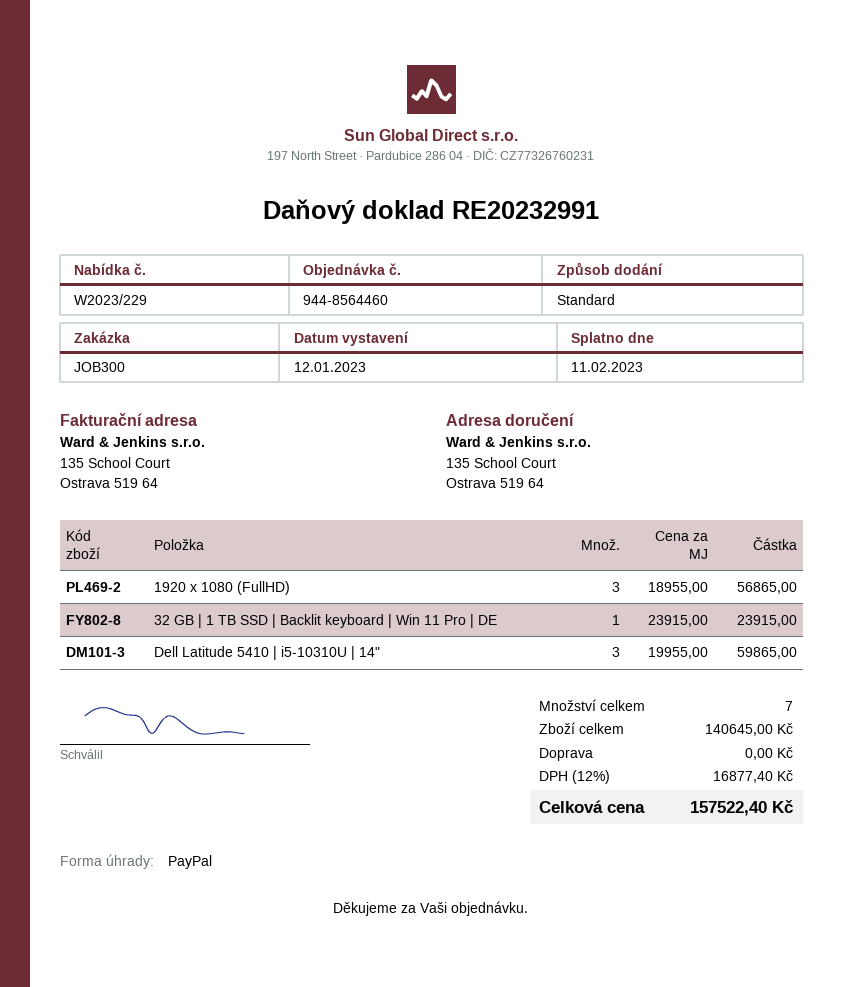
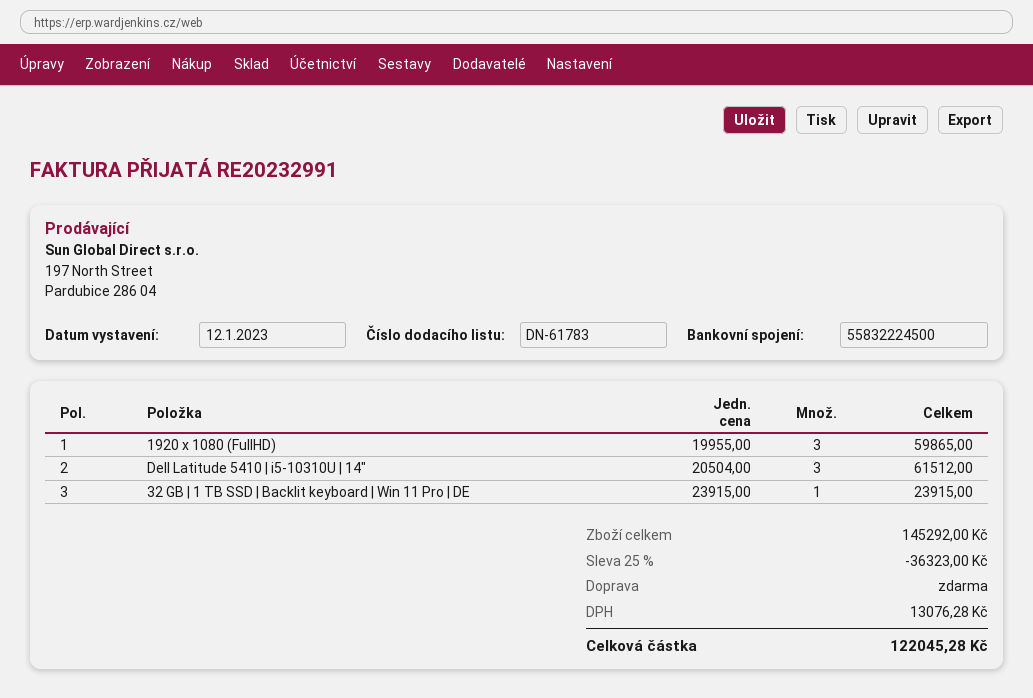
1920 x 1080 (FullHD): 3 x 18955.00 = 56865.00 -> 3 x 19955.00 = 59865.00
Dell Latitude 5410 | i5-10310U | 14": 3 x 19955.00 = 59865.00 -> 3 x 20504.00 = 61512.00
subtotal: 140645.00 -> 145292.00
discount: none -> 25% = 36323.00
tax: 16877.40 -> 13076.28
total: 157522.40 -> 122045.28

